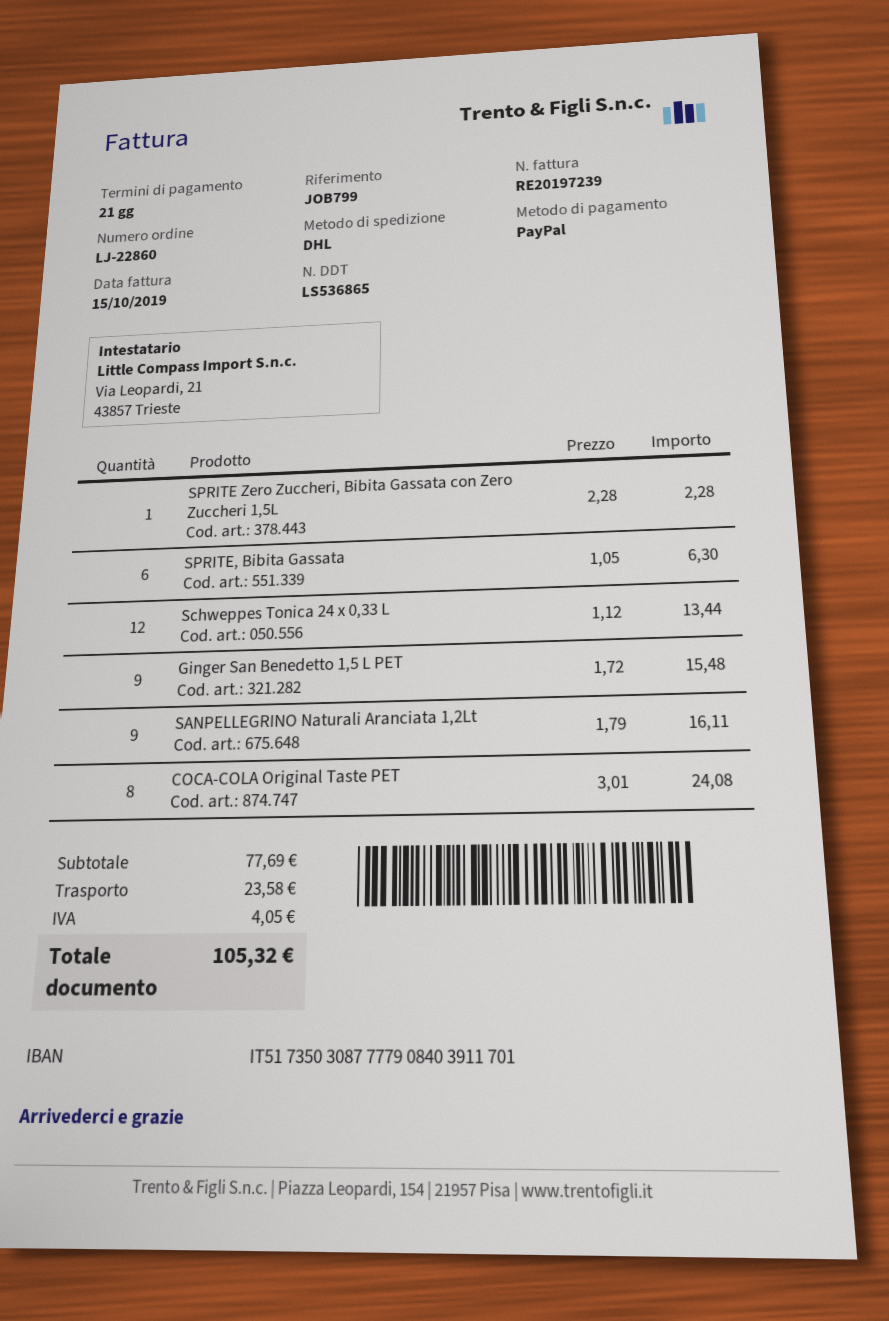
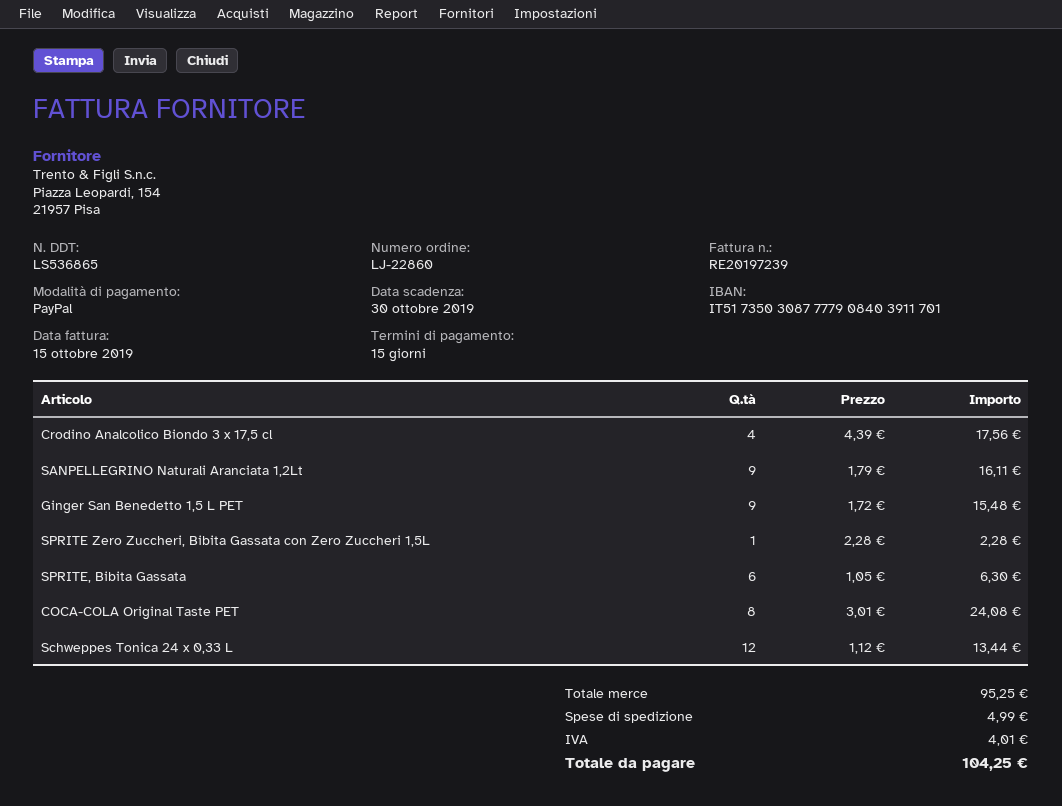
payment terms: 21 days -> 15 days
Crodino Analcolico Biondo 3 x 17,5 cl: none -> 4 x 4.39 = 17.56
subtotal: 77.69 -> 95.25
shipping: 23.58 -> 4.99
tax: 4.05 -> 4.01
total: 105.32 -> 104.25

